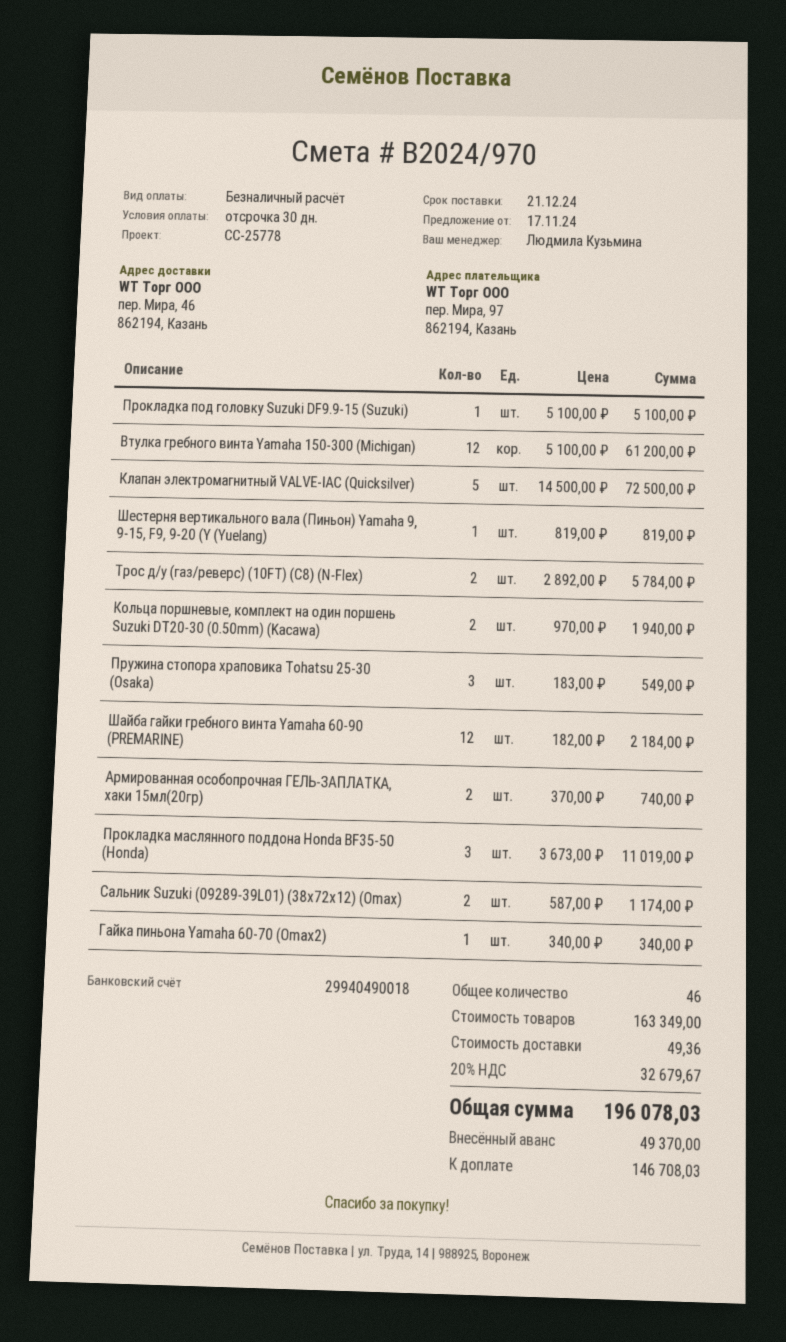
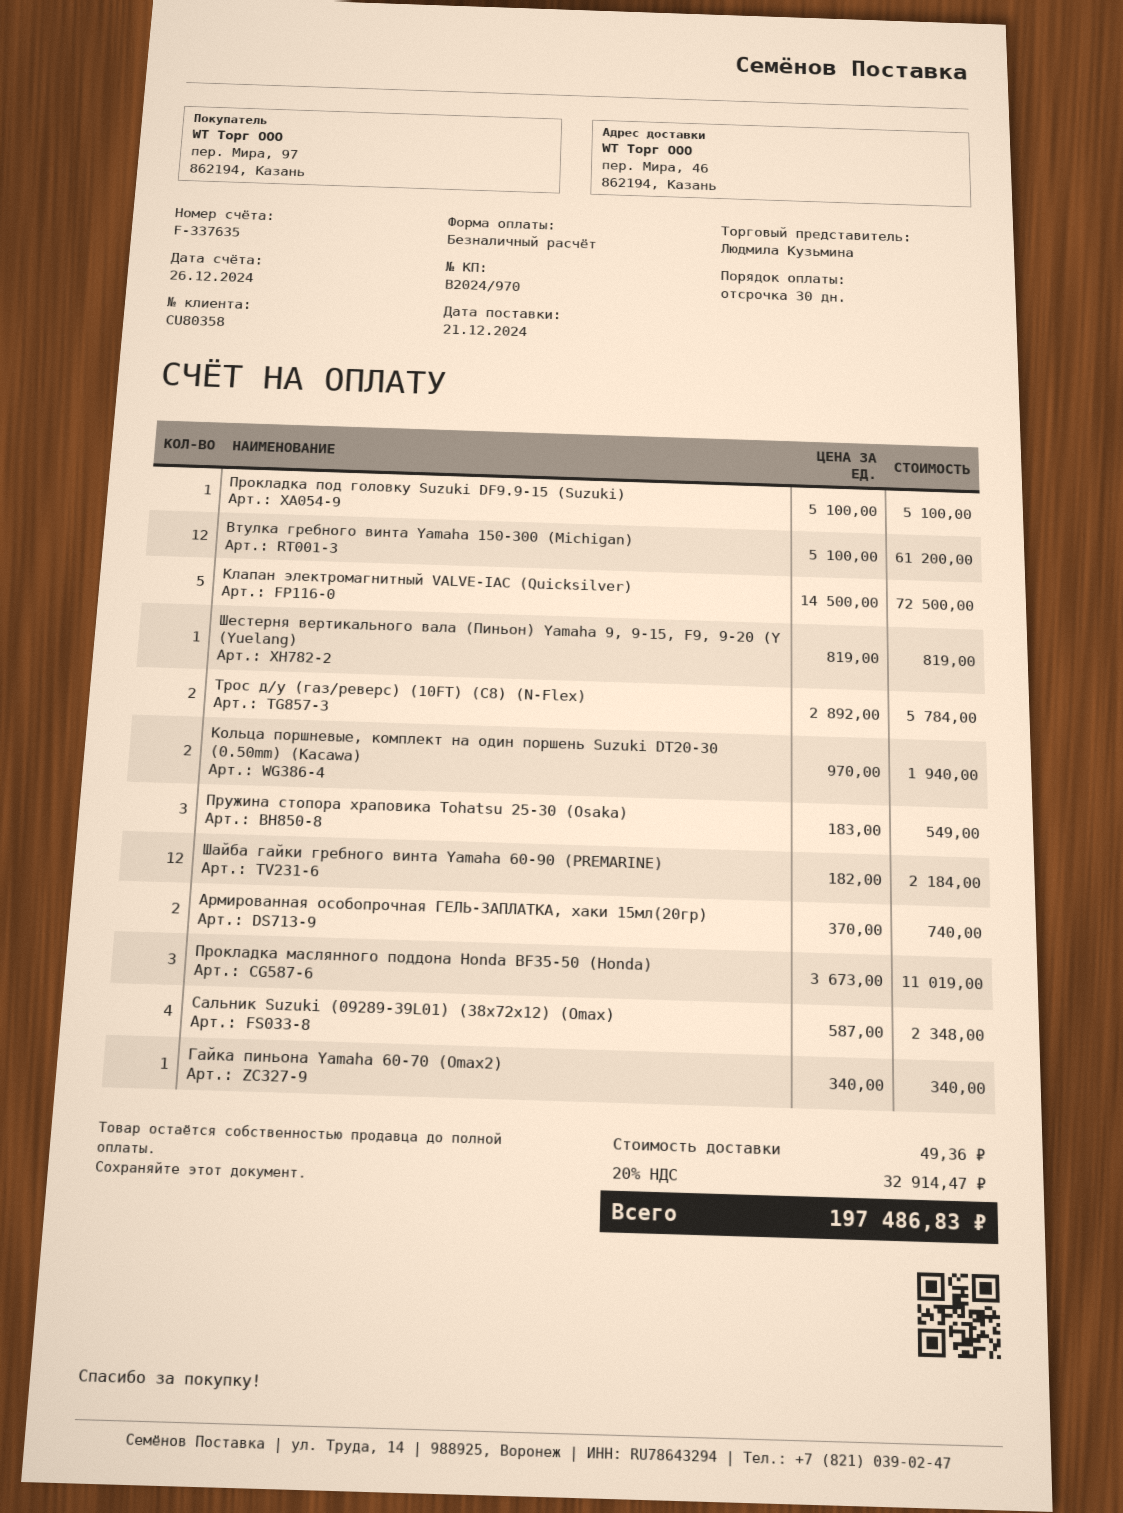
Сальник Suzuki (09289-39L01) (38x72x12) (Omax): 2 x 587.00 = 1174.00 -> 4 x 587.00 = 2348.00
tax: 20% = 32679.67 -> 20% = 32914.47
total: 196078.03 -> 197486.83

